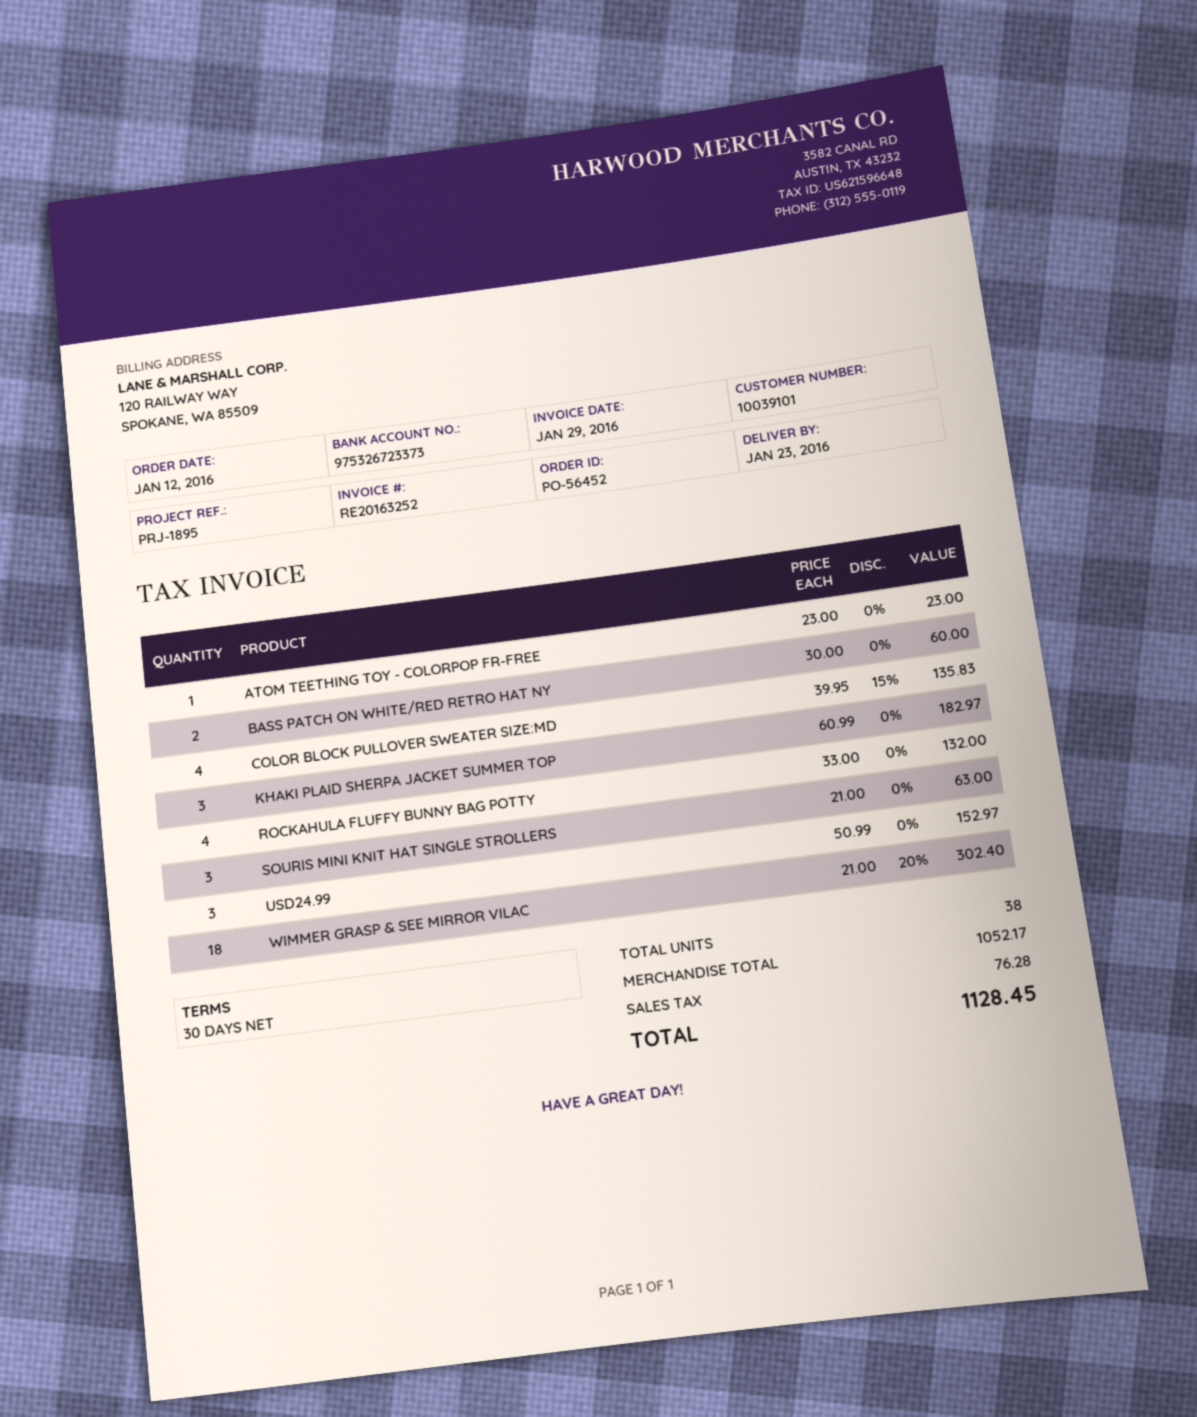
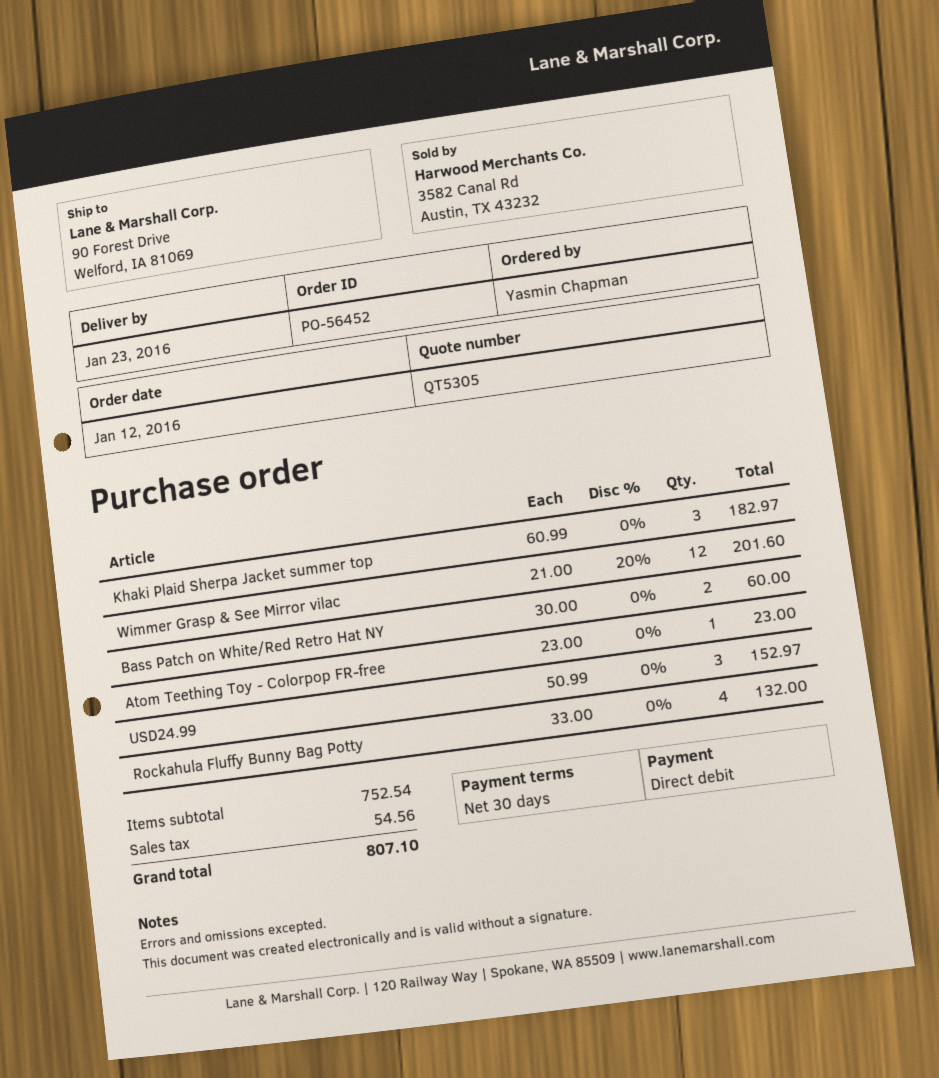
COLOR BLOCK PULLOVER SWEATER SIZE:MD: 4 x 39.95 - 15% = 135.83 -> none
SOURIS MINI KNIT HAT SINGLE STROLLERS: 3 x 21.00 = 63.00 -> none
WIMMER GRASP & SEE MIRROR VILAC: 18 x 21.00 - 20% = 302.40 -> 12 x 21.00 - 20% = 201.60
subtotal: 1052.17 -> 752.54
tax: 76.28 -> 54.56
total: 1128.45 -> 807.10

